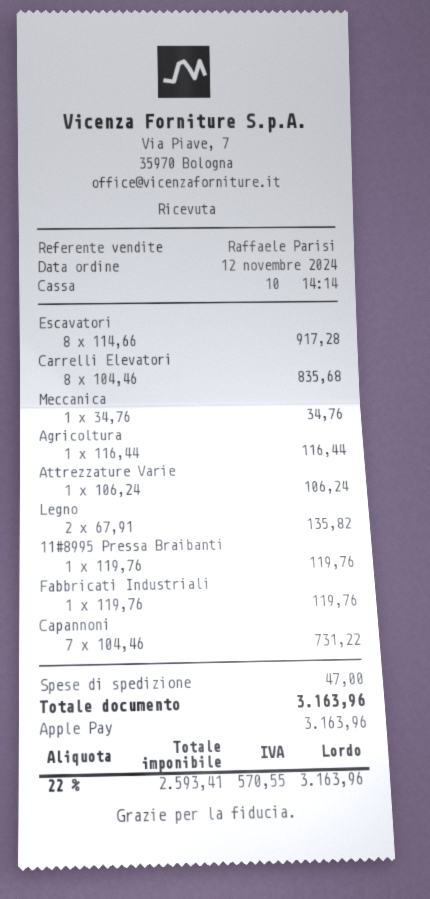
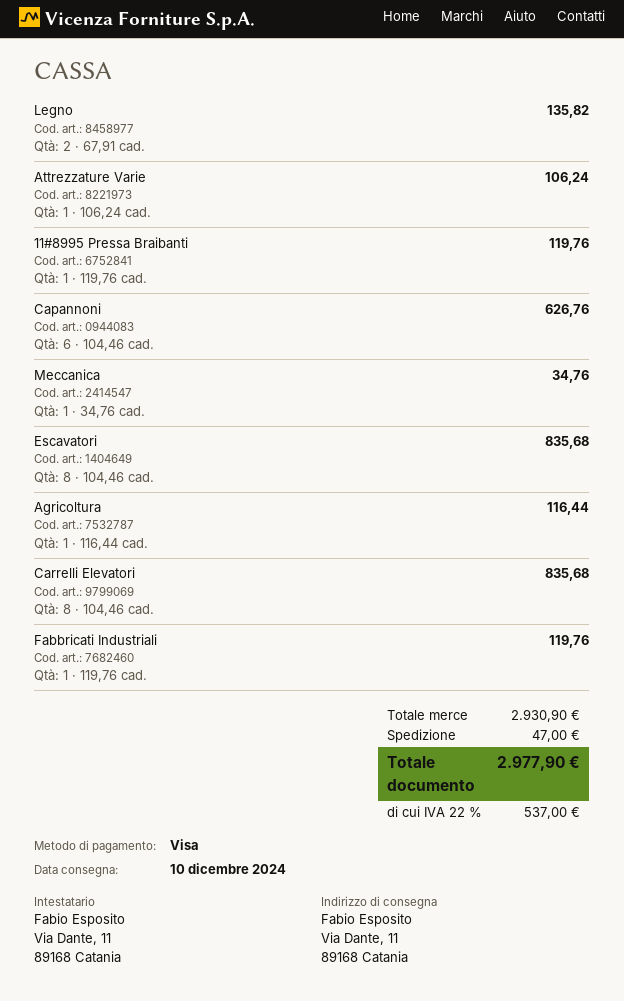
payment method: Apple Pay -> Visa
Escavatori: 8 x 114.66 = 917.28 -> 8 x 104.46 = 835.68
Capannoni: 7 x 104.46 = 731.22 -> 6 x 104.46 = 626.76
tax: 22% = 570.55 -> 22% = 537.00
total: 3163.96 -> 2977.90

